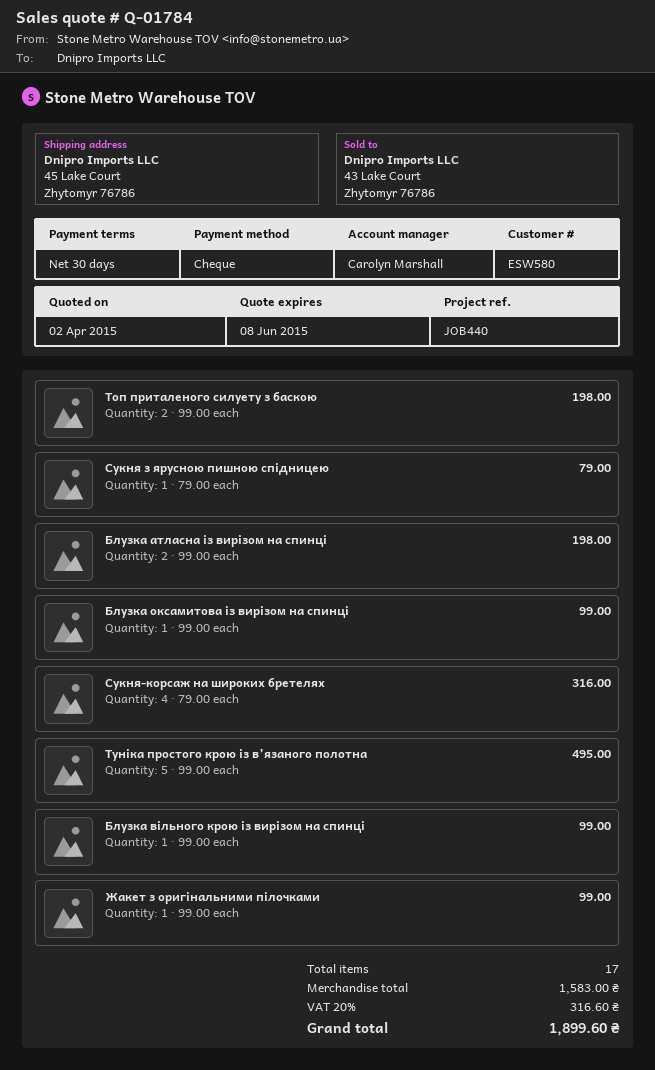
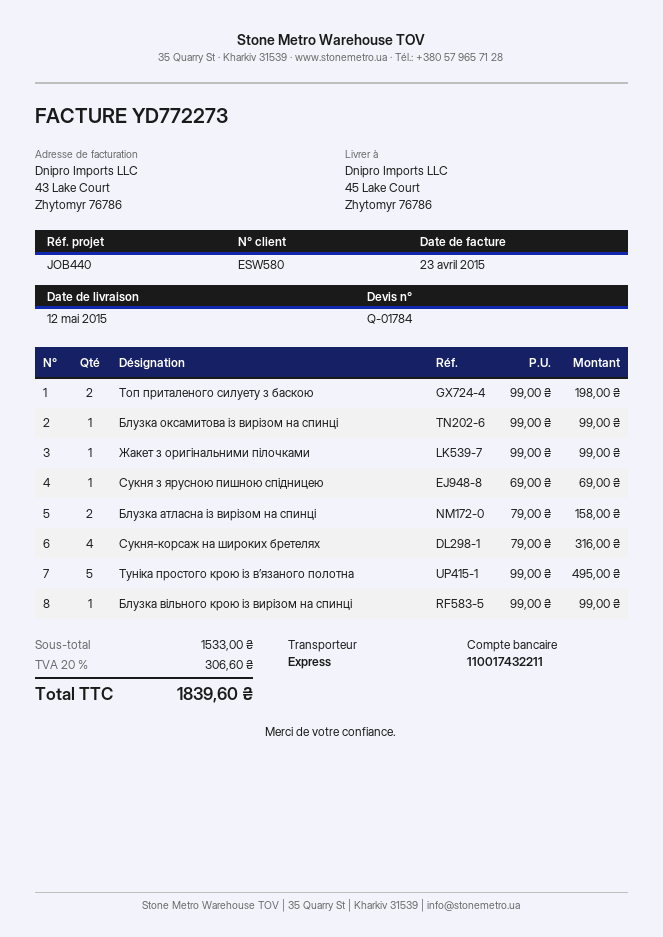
Сукня з ярусною пишною спідницею: 1 x 79.00 = 79.00 -> 1 x 69.00 = 69.00
Блузка атласна із вирізом на спинці: 2 x 99.00 = 198.00 -> 2 x 79.00 = 158.00
subtotal: 1583.00 -> 1533.00
tax: 20% = 316.60 -> 20% = 306.60
total: 1899.60 -> 1839.60

